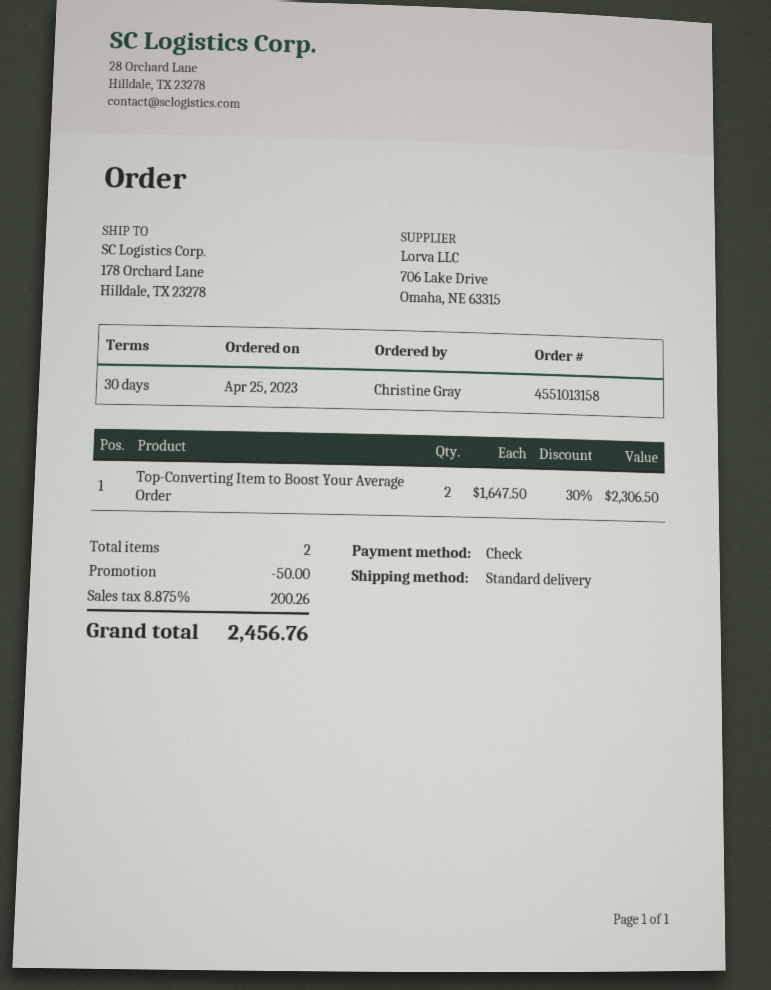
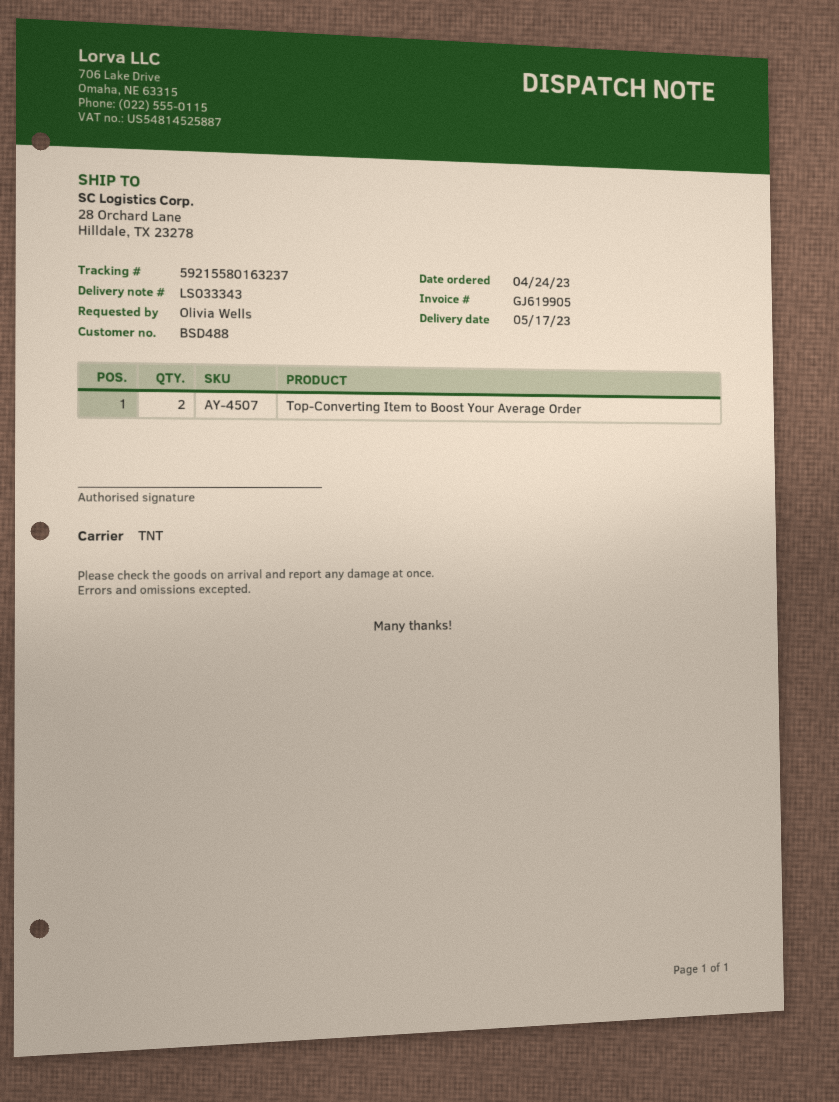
order date: 2023-04-25 -> 2023-04-24
ordered by: Christine Gray -> Olivia Wells
shipping method: standard -> TNT
ship to: 178 Orchard Lane, Hilldale, TX 23278 -> 28 Orchard Lane, Hilldale, TX 23278

